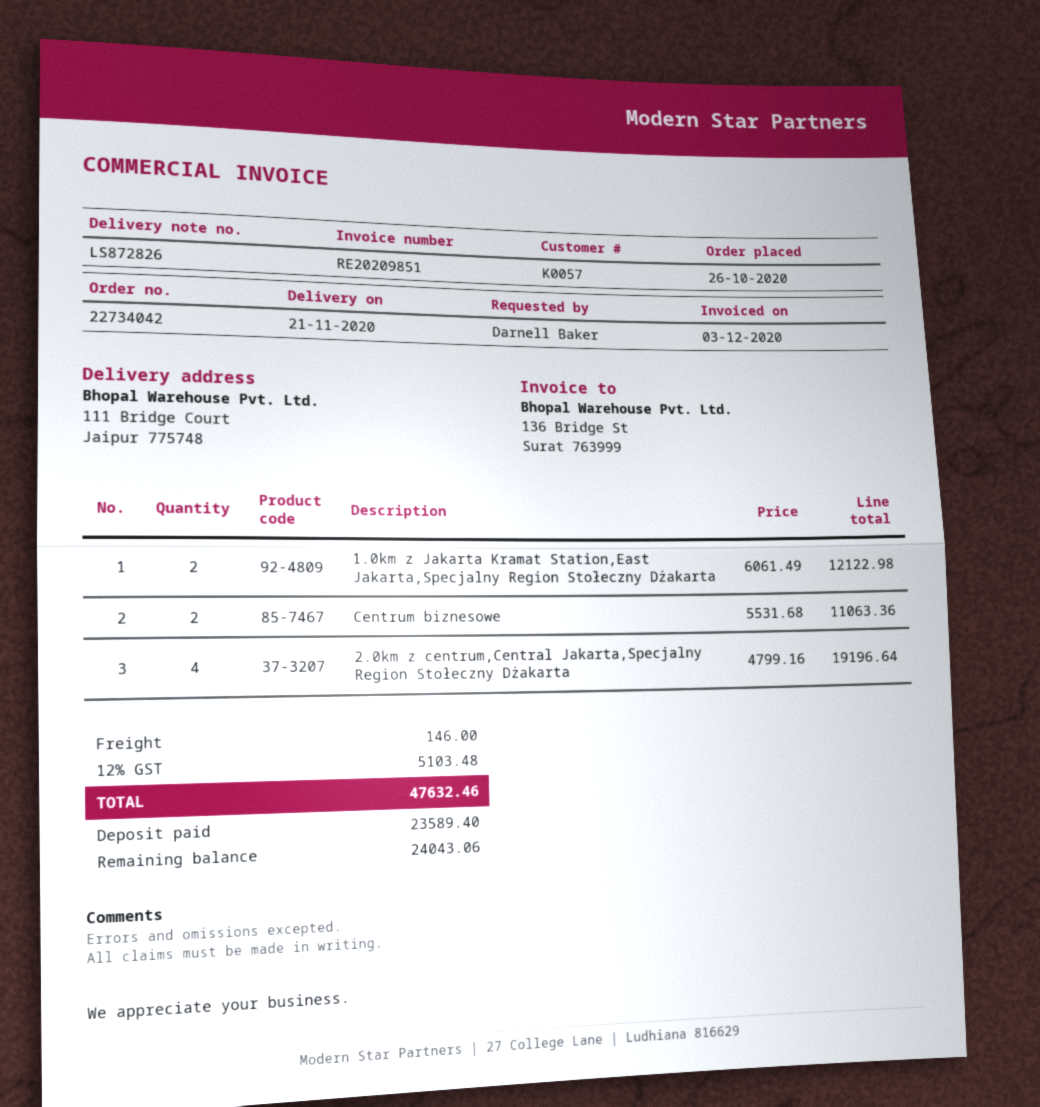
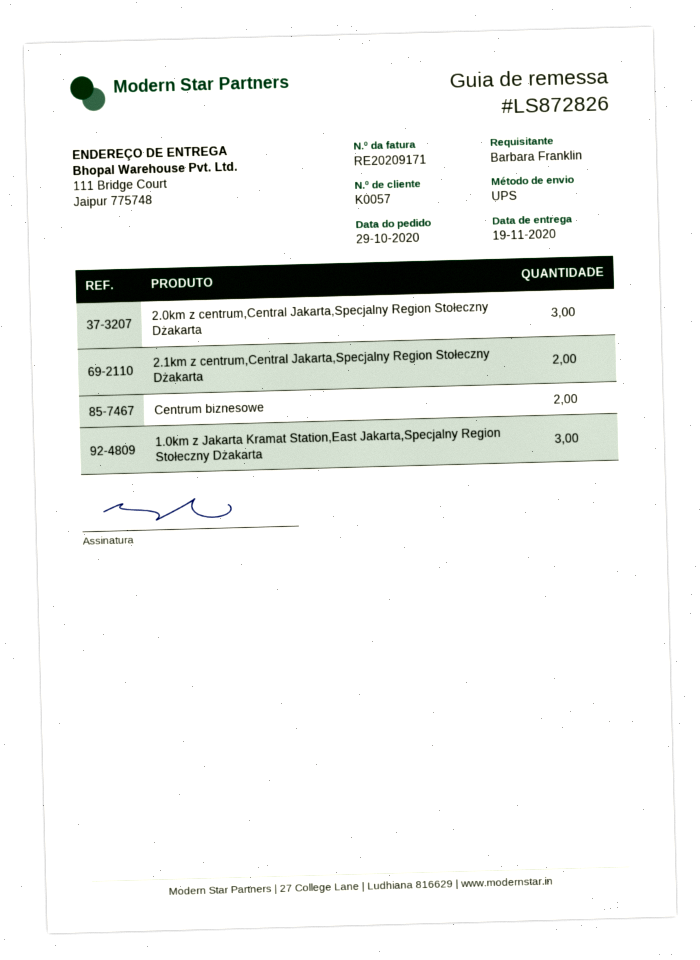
order date: 2020-10-26 -> 2020-10-29
delivery date: 2020-11-21 -> 2020-11-19
invoice number: RE20209851 -> RE20209171
ordered by: Darnell Baker -> Barbara Franklin
1.0km z Jakarta Kramat Station,East Jakarta,Specjalny Region Stołeczny Dżakarta: 2 -> 3
2.0km z centrum,Central Jakarta,Specjalny Region Stołeczny Dżakarta: 4 -> 3
2.1km z centrum,Central Jakarta,Specjalny Region Stołeczny Dżakarta: none -> 2

